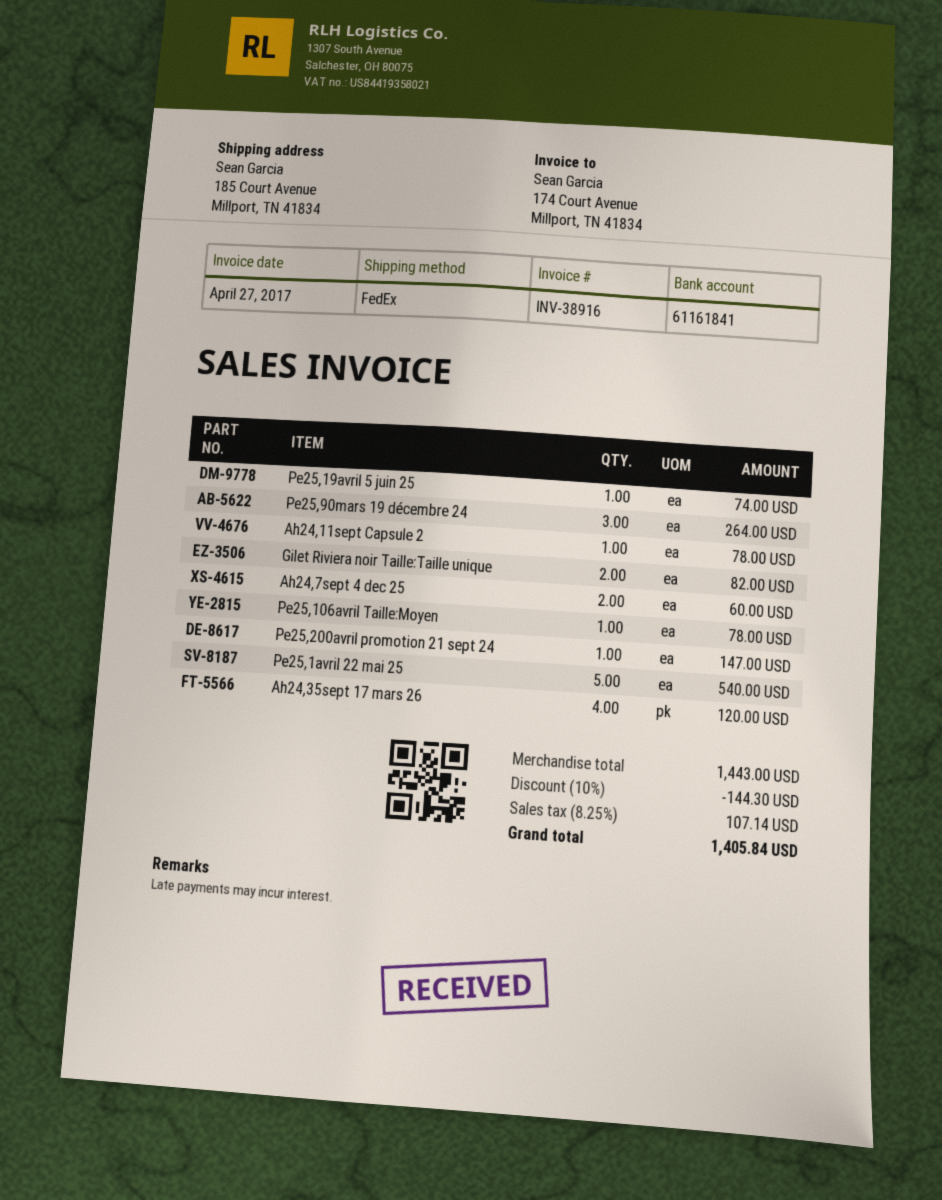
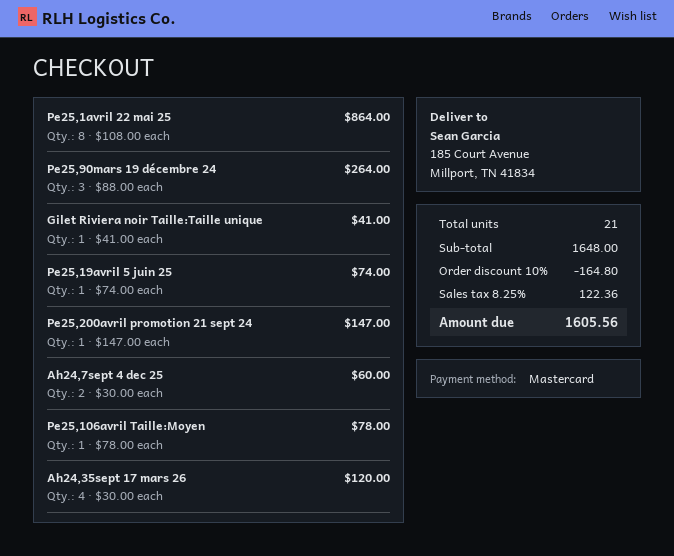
Ah24,11sept Capsule 2: 1 for 78.00 -> none
Gilet Riviera noir Taille:Taille unique: 2 for 82.00 -> 1 for 41.00
Pe25,1avril 22 mai 25: 5 for 540.00 -> 8 for 864.00
subtotal: 1443.00 -> 1648.00
discount: 10% = 144.30 -> 10% = 164.80
tax: 8.25% = 107.14 -> 8.25% = 122.36
total: 1405.84 -> 1605.56

